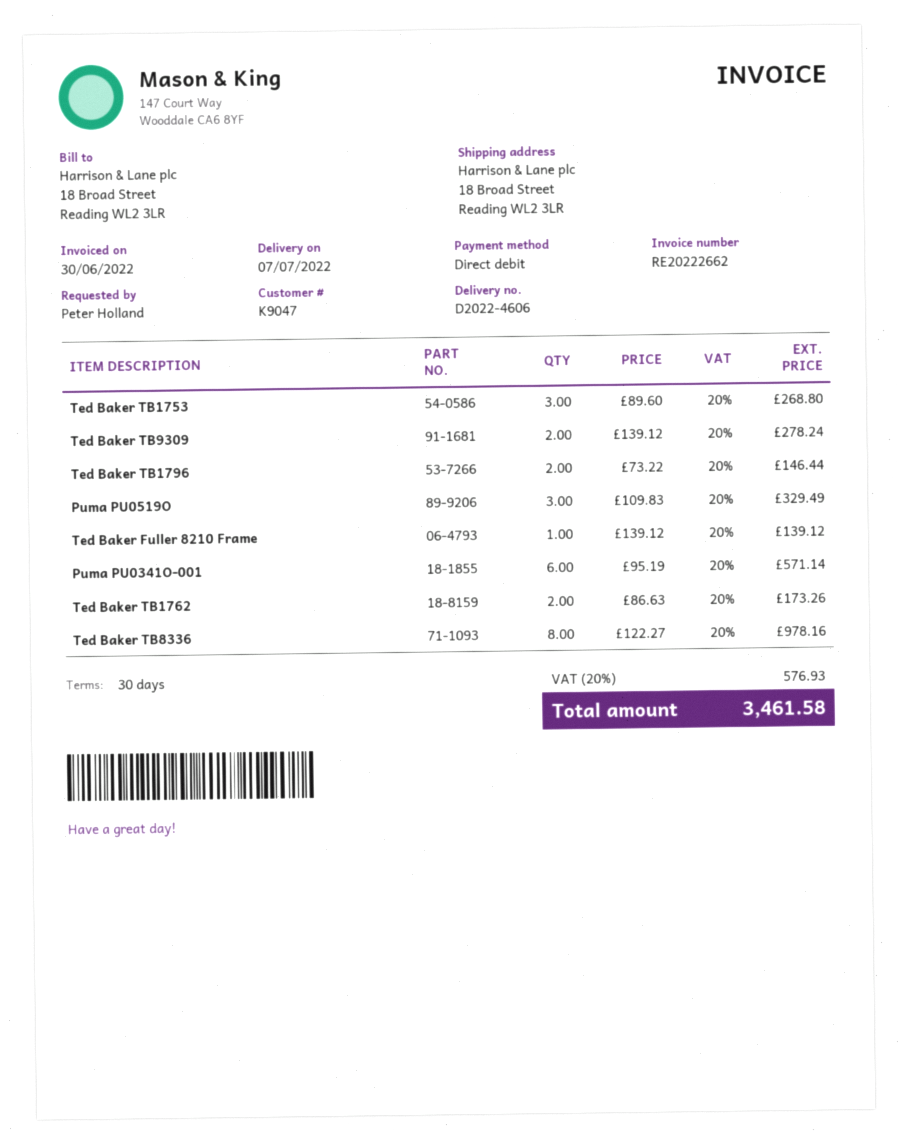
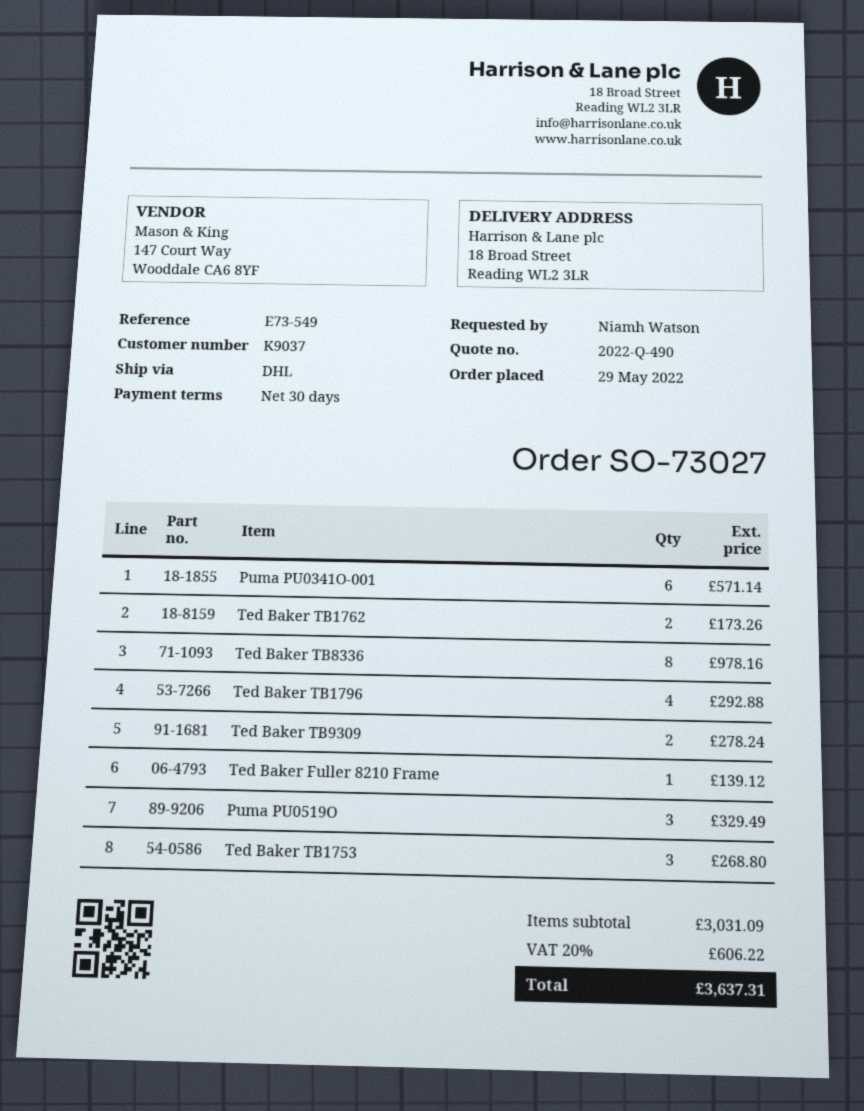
customer number: K9047 -> K9037
ordered by: Peter Holland -> Niamh Watson
Ted Baker TB1796: 2 for 146.44 -> 4 for 292.88
tax: 20% = 576.93 -> 20% = 606.22
total: 3461.58 -> 3637.31

